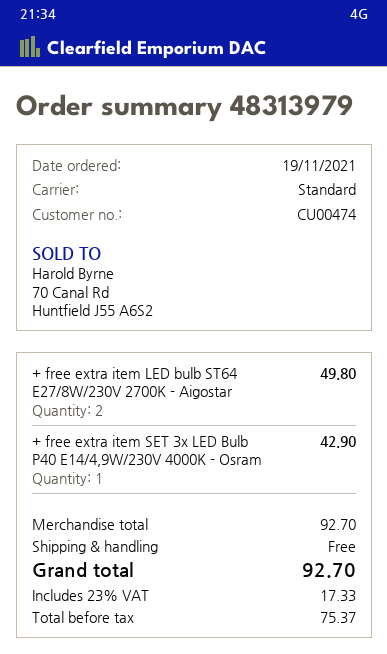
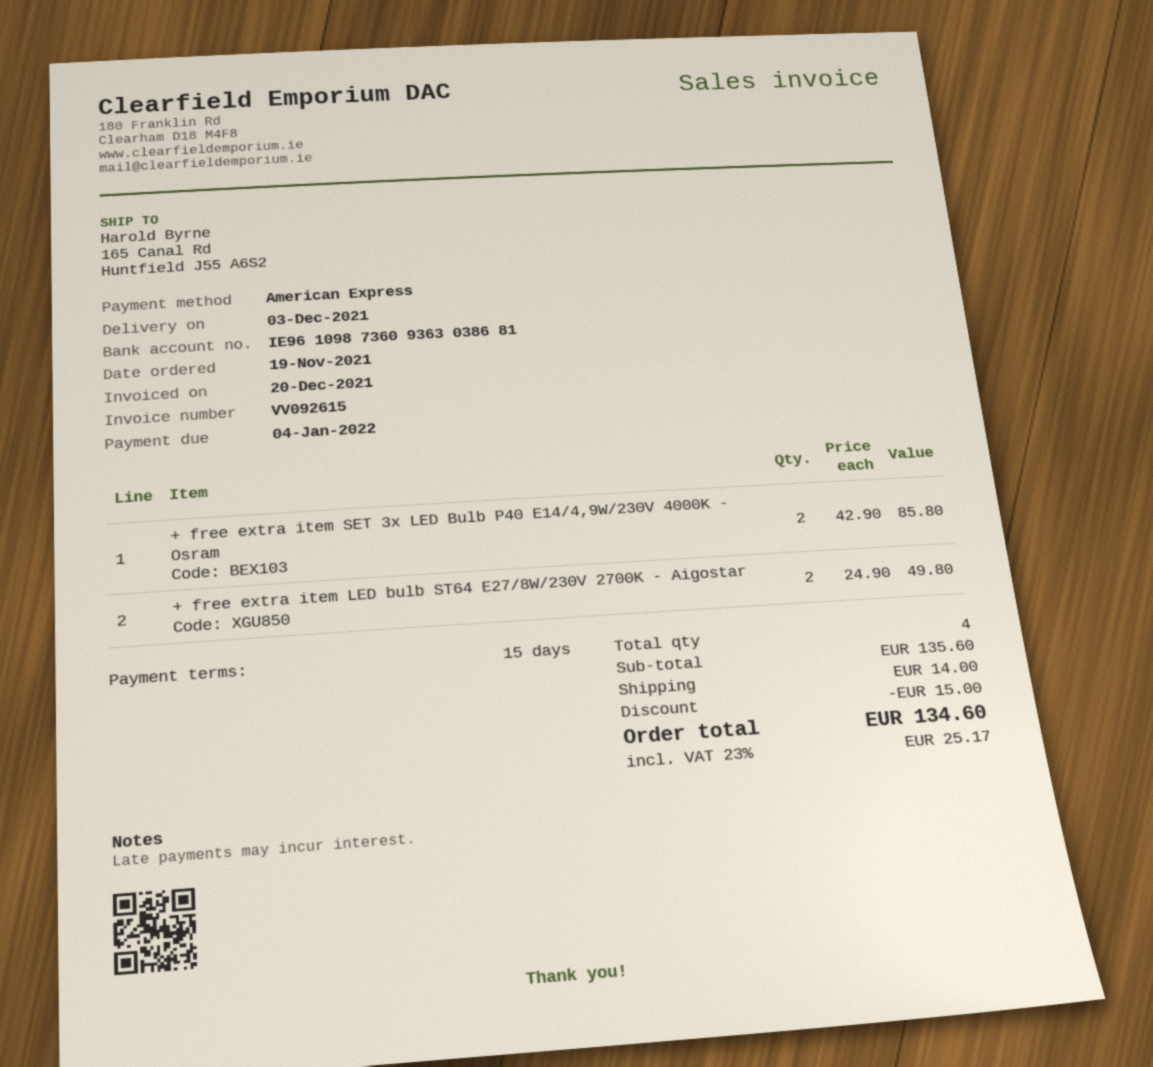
+ free extra item SET 3x LED Bulb P40 E14/4,9W/230V 4000K - Osram: 1 for 42.90 -> 2 for 85.80
subtotal: 92.70 -> 135.60
discount: none -> 15.00
shipping: 0.00 -> 14.00
tax: 23% = 17.33 -> 23% = 25.17
total: 92.70 -> 134.60

